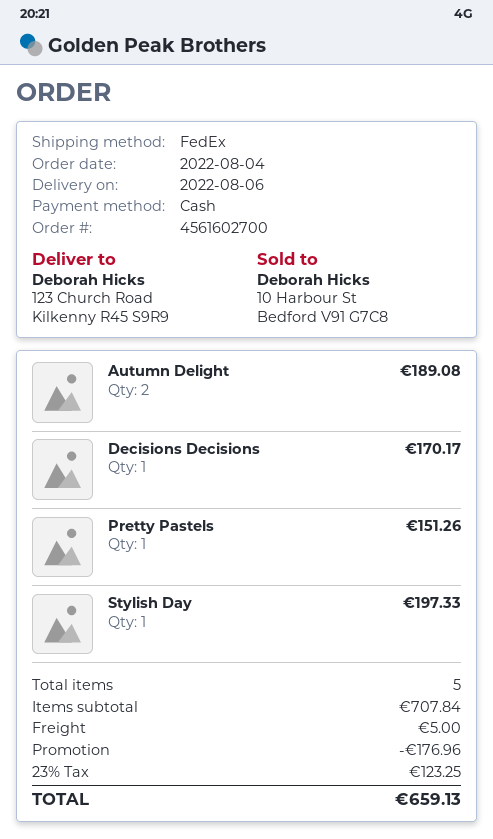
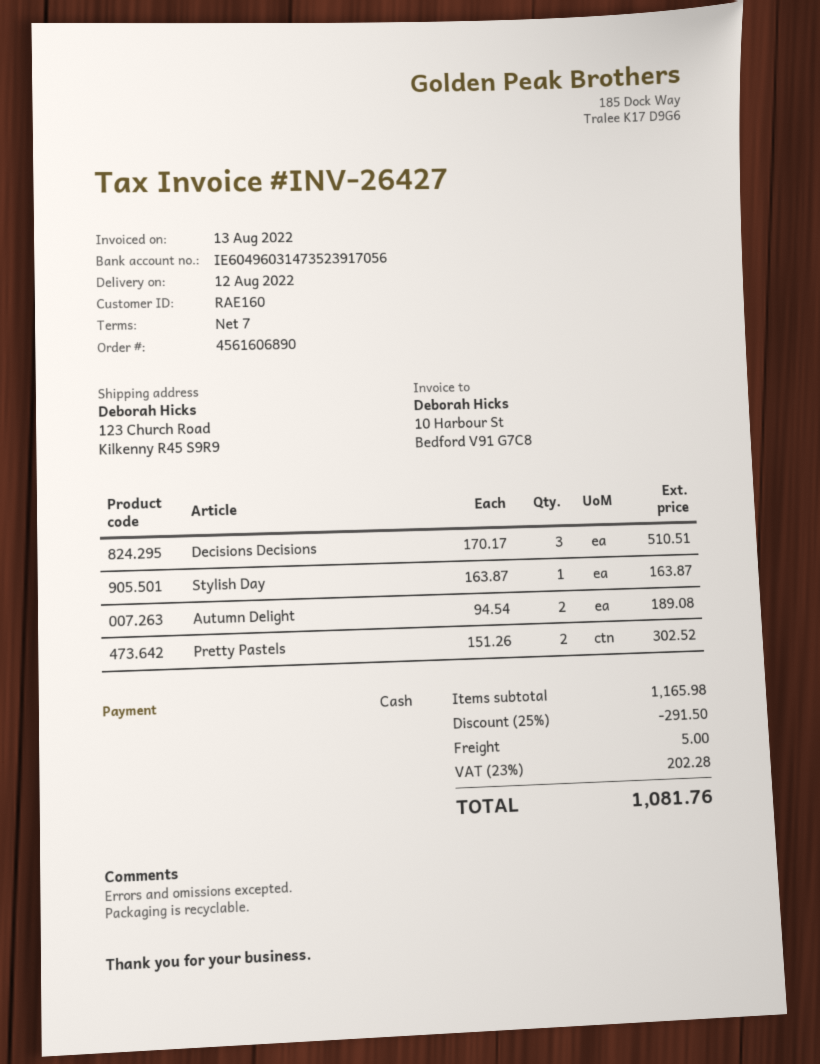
order number: 4561602700 -> 4561606890
delivery date: 2022-08-06 -> 2022-08-12
Decisions Decisions: 1 for 170.17 -> 3 for 510.51
Pretty Pastels: 1 for 151.26 -> 2 for 302.52
Stylish Day: 1 for 197.33 -> 1 for 163.87
subtotal: 707.84 -> 1165.98
discount: 176.96 -> 291.50
tax: 23% = 123.25 -> 23% = 202.28
total: 659.13 -> 1081.76

